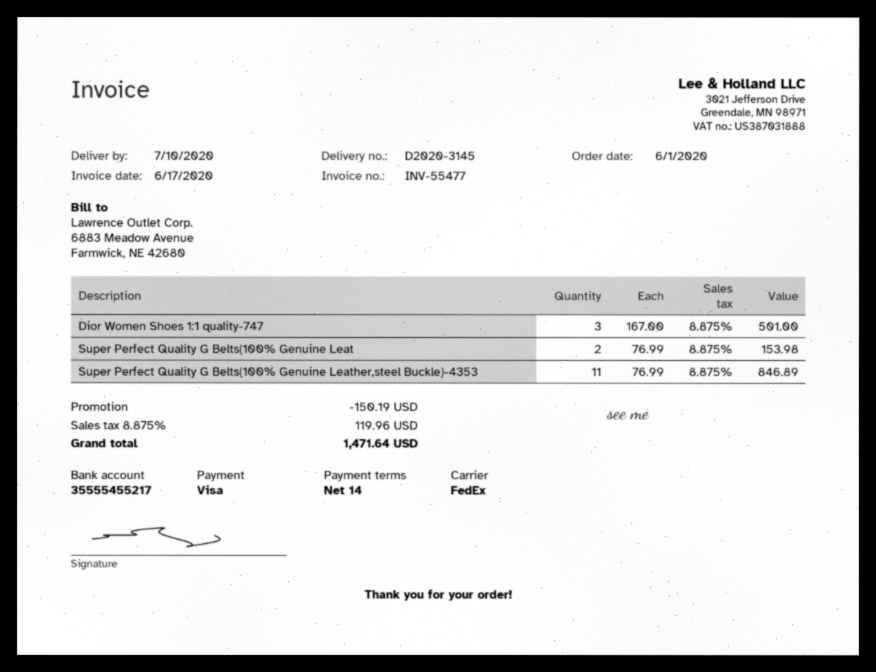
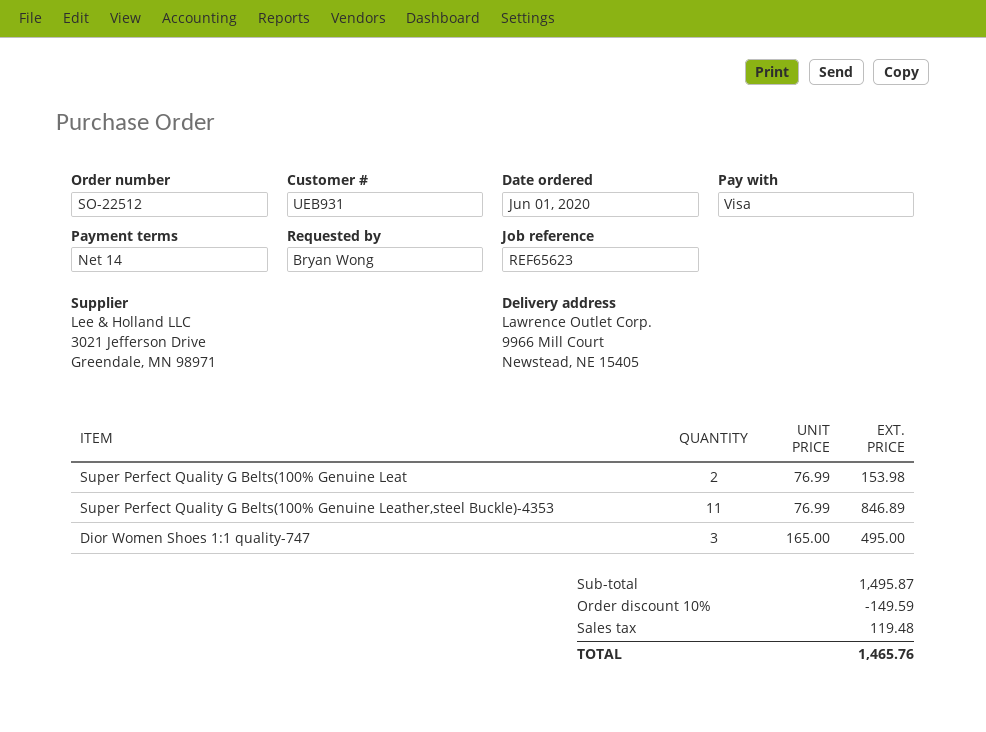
Dior Women Shoes 1:1 quality-747: 3 x 167.00 = 501.00 -> 3 x 165.00 = 495.00
discount: 150.19 -> 149.59
tax: 119.96 -> 119.48
total: 1471.64 -> 1465.76

